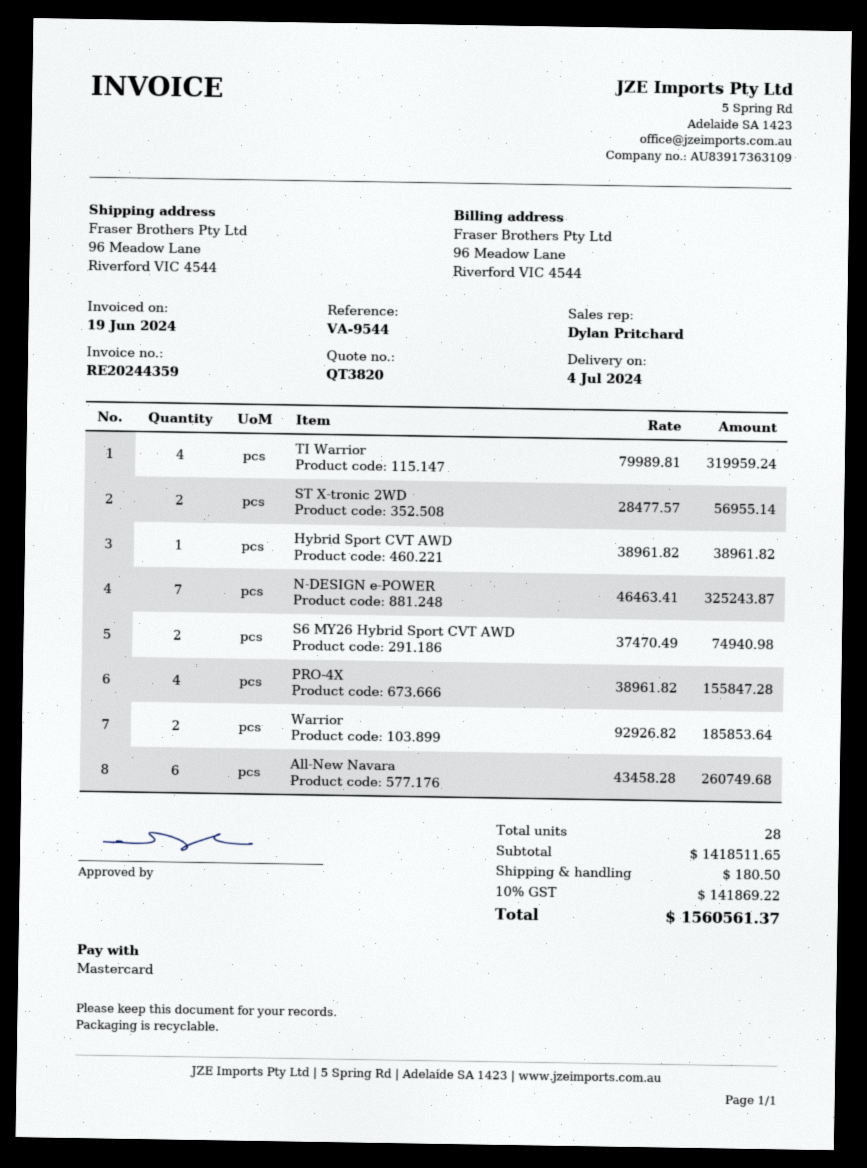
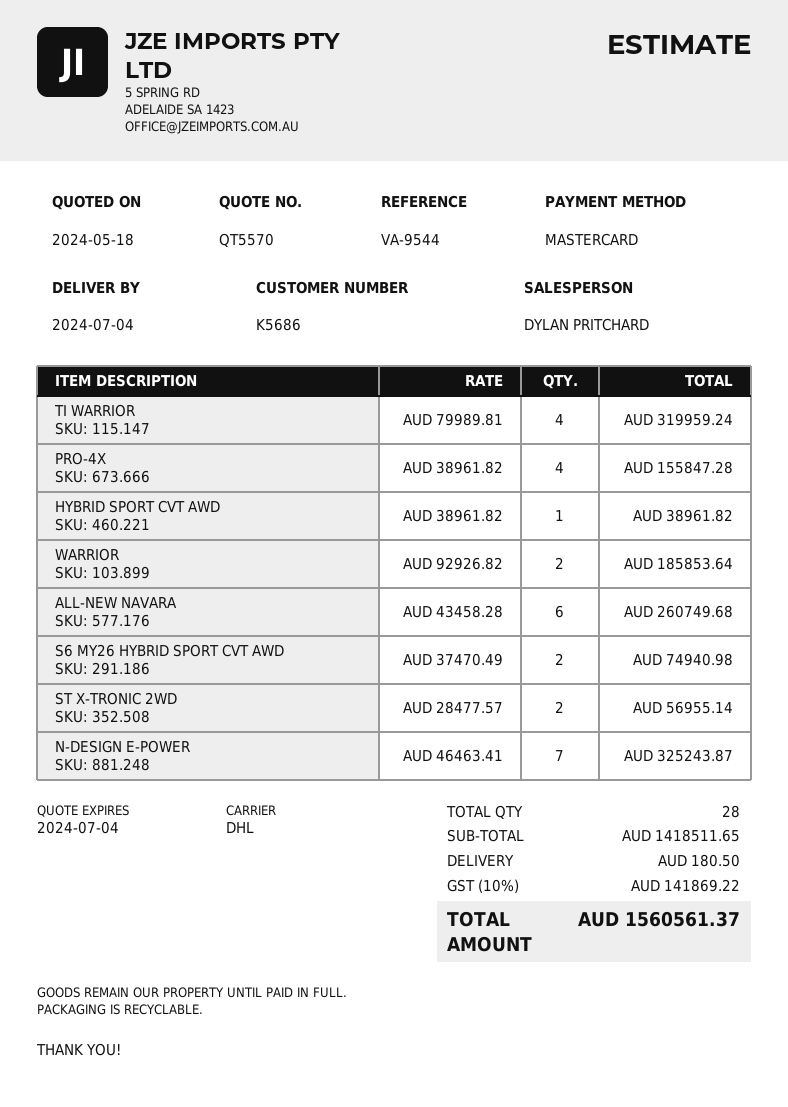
quote number: QT3820 -> QT5570

